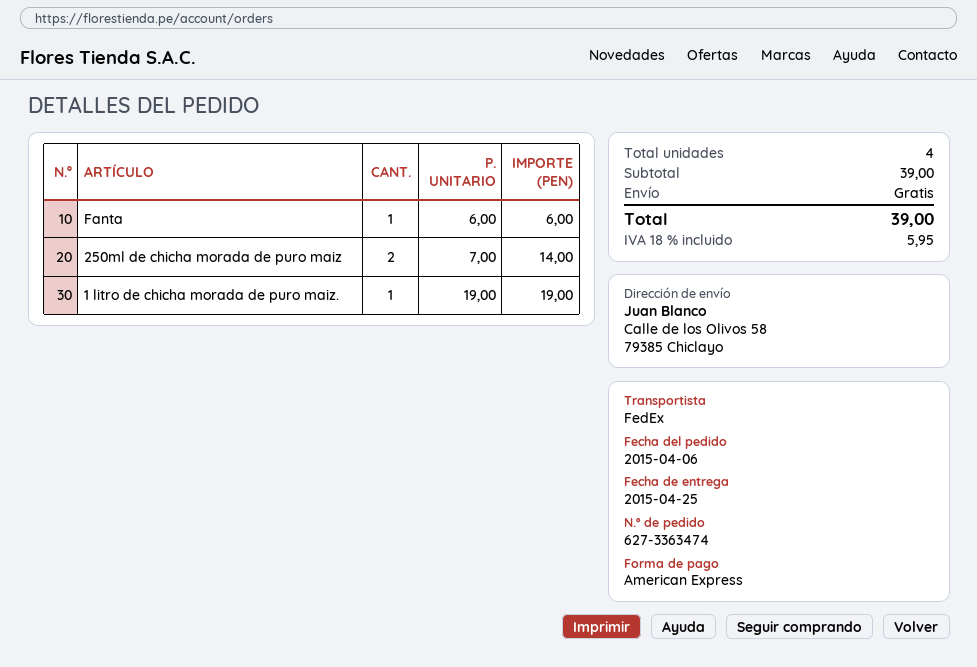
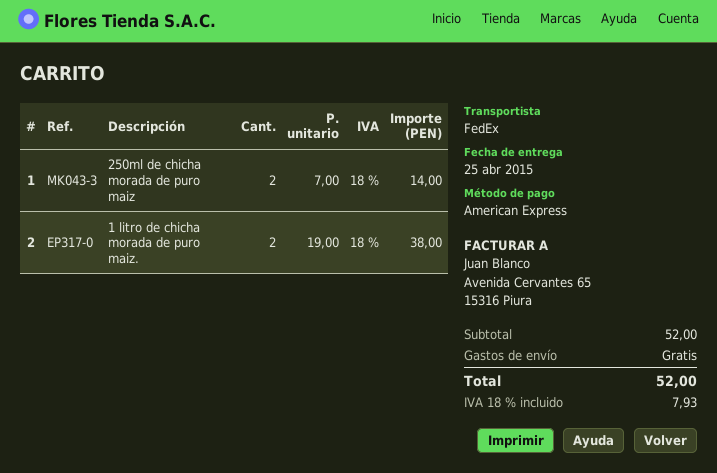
Fanta: 1 x 6.00 = 6.00 -> none
1 litro de chicha morada de puro maiz.: 1 x 19.00 = 19.00 -> 2 x 19.00 = 38.00
subtotal: 39.00 -> 52.00
tax: 18% = 5.95 -> 18% = 7.93
total: 39.00 -> 52.00

